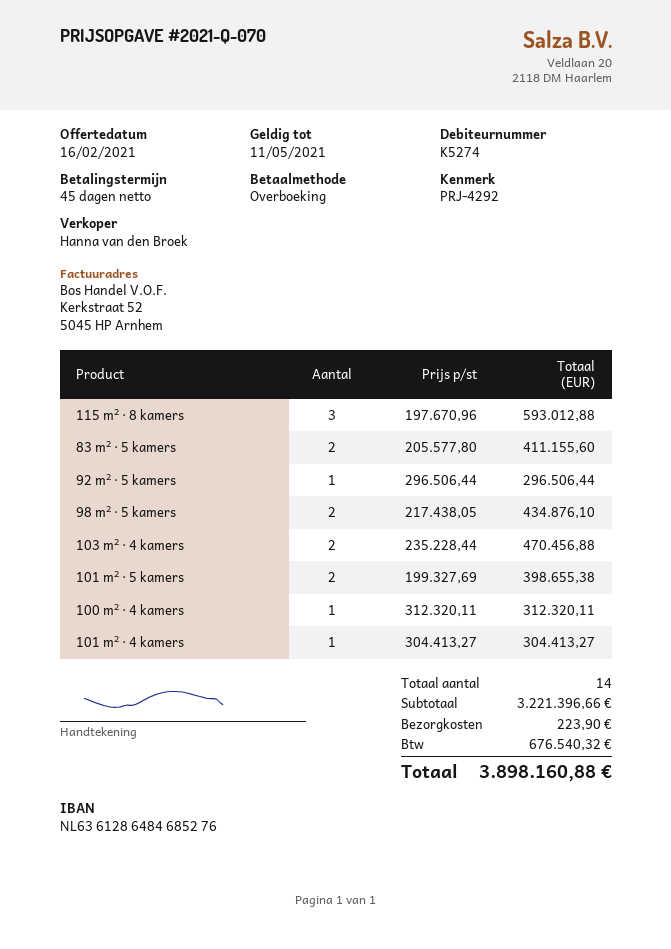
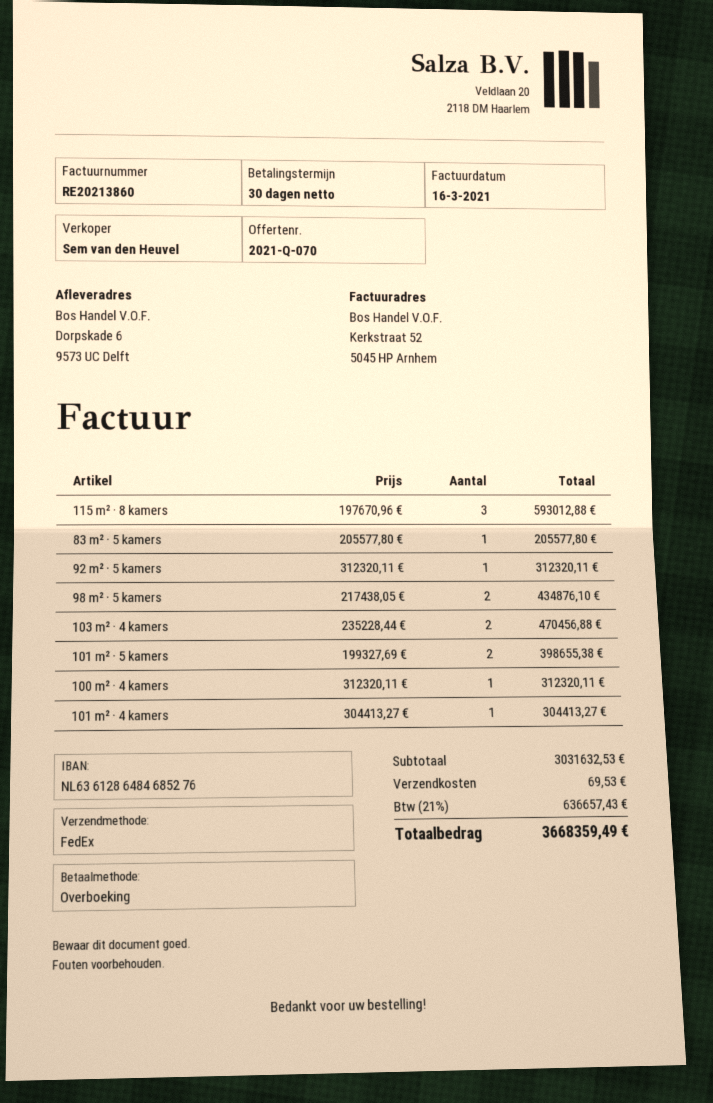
payment terms: 45 days -> 30 days
sales rep: Hanna van den Broek -> Sem van den Heuvel
83 m² · 5 kamers: 2 x 205577.80 = 411155.60 -> 1 x 205577.80 = 205577.80
92 m² · 5 kamers: 1 x 296506.44 = 296506.44 -> 1 x 312320.11 = 312320.11
subtotal: 3221396.66 -> 3031632.53
shipping: 223.90 -> 69.53
tax: 676540.32 -> 636657.43
total: 3898160.88 -> 3668359.49

